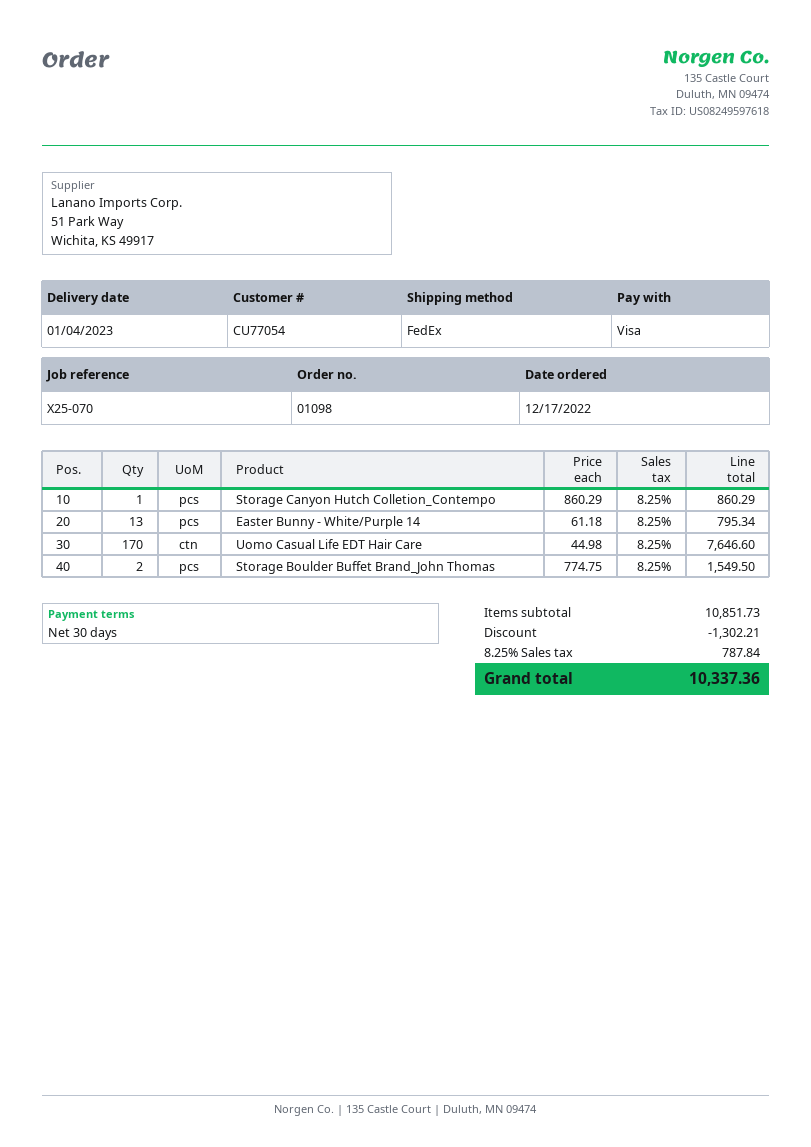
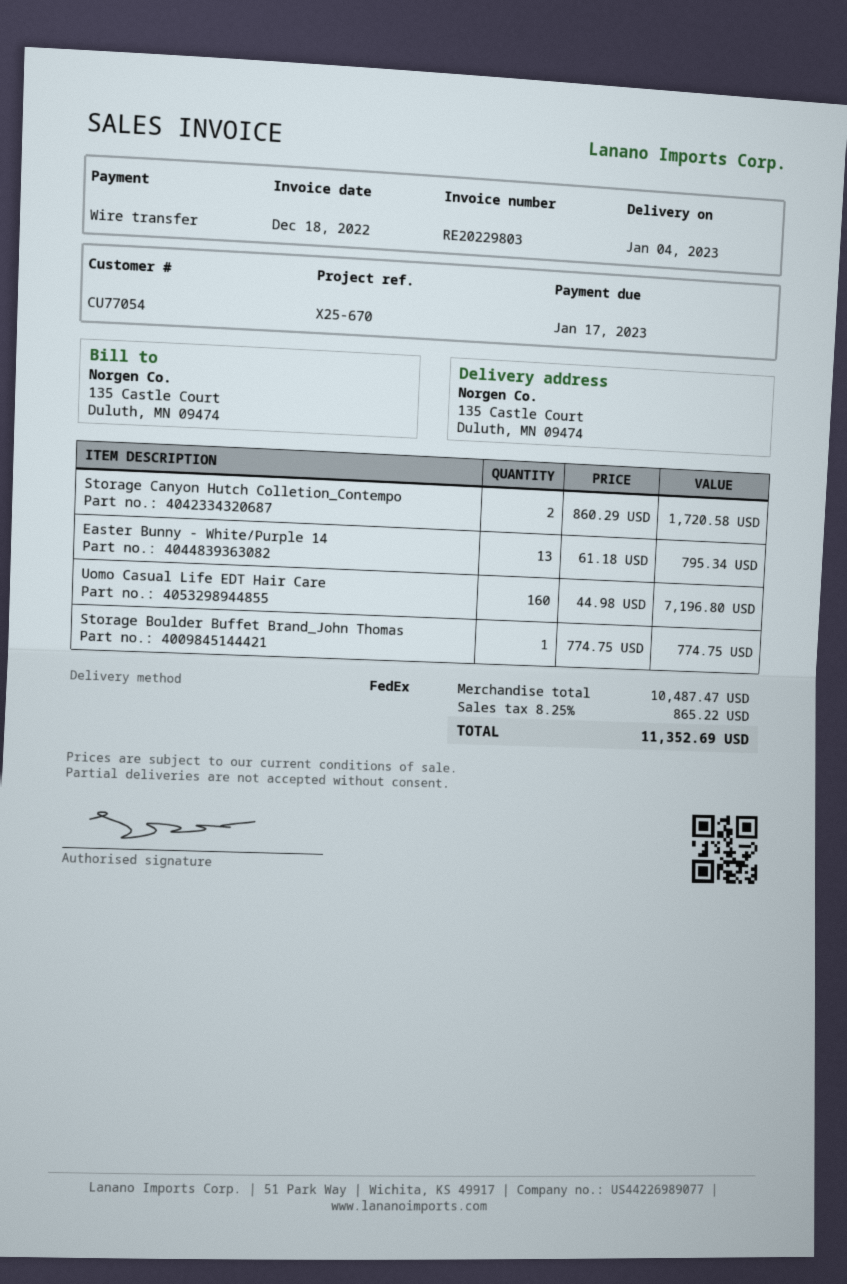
reference: X25-070 -> X25-670
payment method: Visa -> bank transfer
Storage Canyon Hutch Colletion_Contempo: 1 x 860.29 = 860.29 -> 2 x 860.29 = 1720.58
Uomo Casual Life EDT Hair Care: 170 x 44.98 = 7646.60 -> 160 x 44.98 = 7196.80
Storage Boulder Buffet Brand_John Thomas: 2 x 774.75 = 1549.50 -> 1 x 774.75 = 774.75
subtotal: 10851.73 -> 10487.47
discount: 1302.21 -> none
tax: 8.25% = 787.84 -> 8.25% = 865.22
total: 10337.36 -> 11352.69

